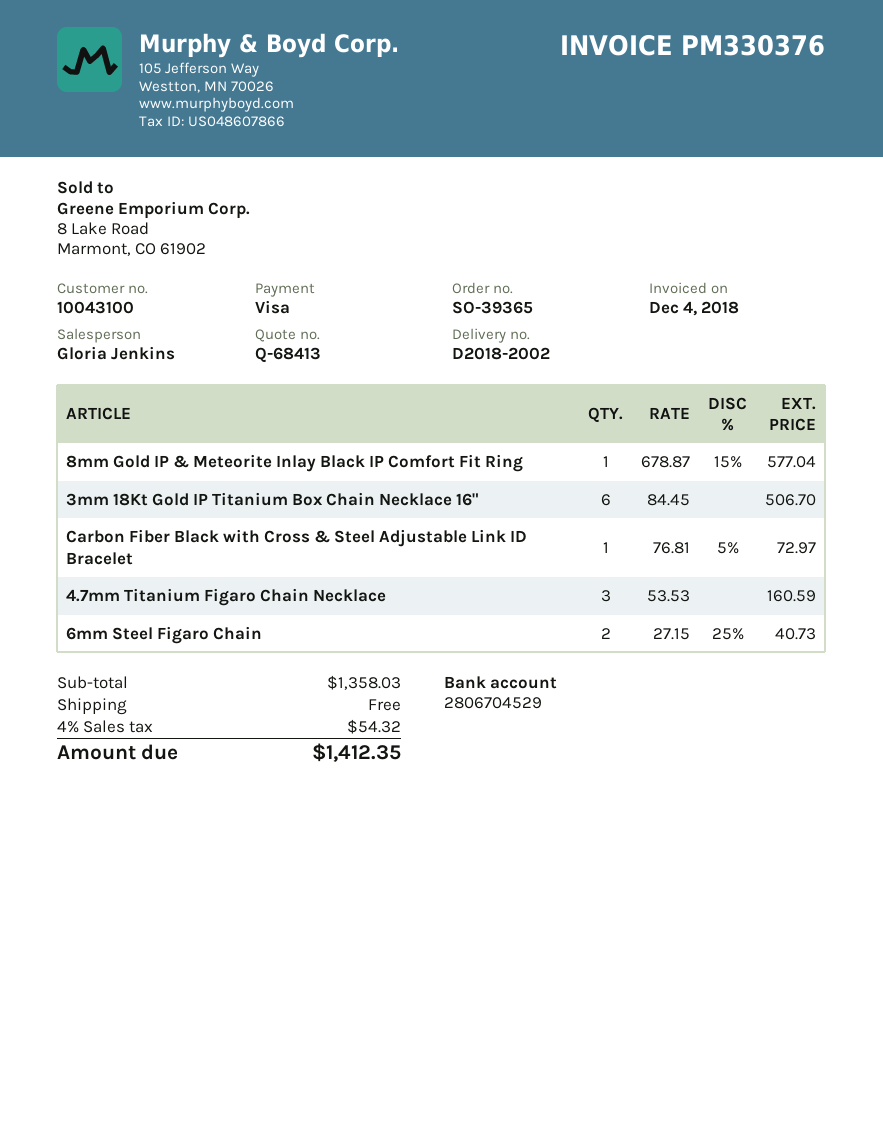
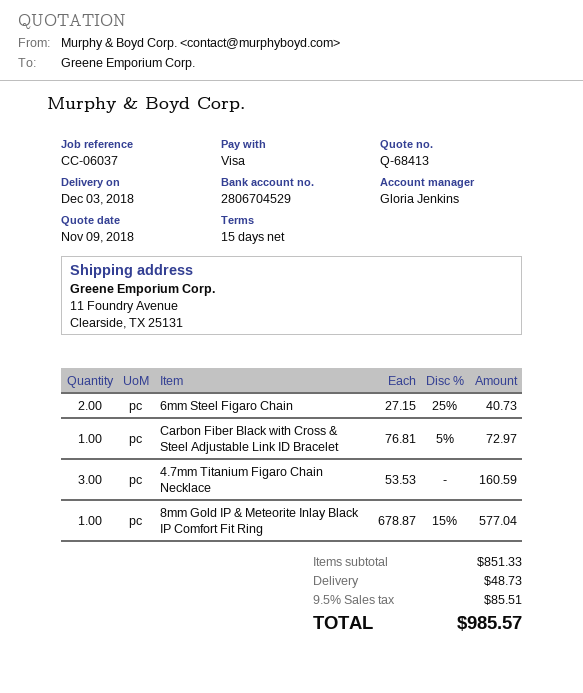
3mm 18Kt Gold IP Titanium Box Chain Necklace 16": 6 x 84.45 = 506.70 -> none
subtotal: 1358.03 -> 851.33
shipping: 0.00 -> 48.73
tax: 4% = 54.32 -> 9.5% = 85.51
total: 1412.35 -> 985.57

